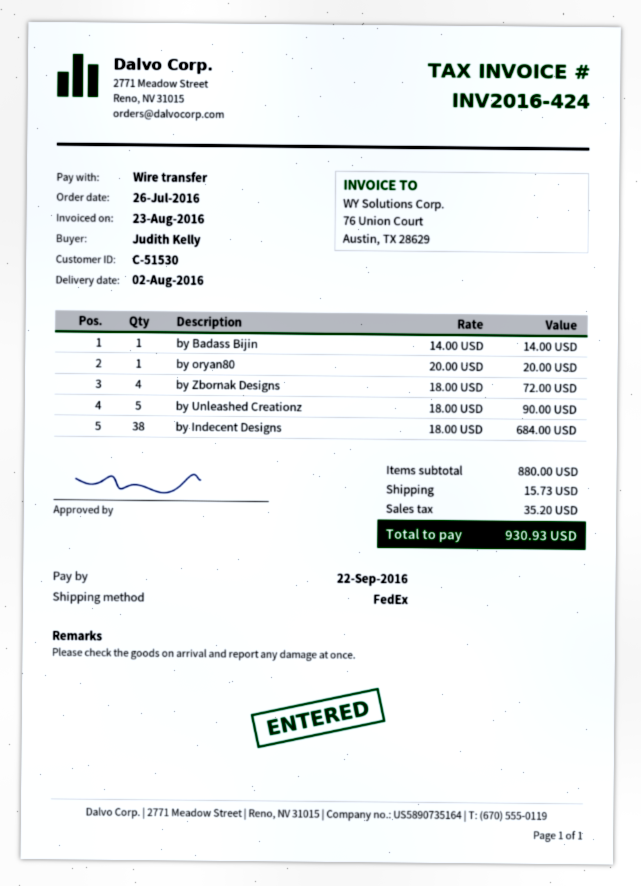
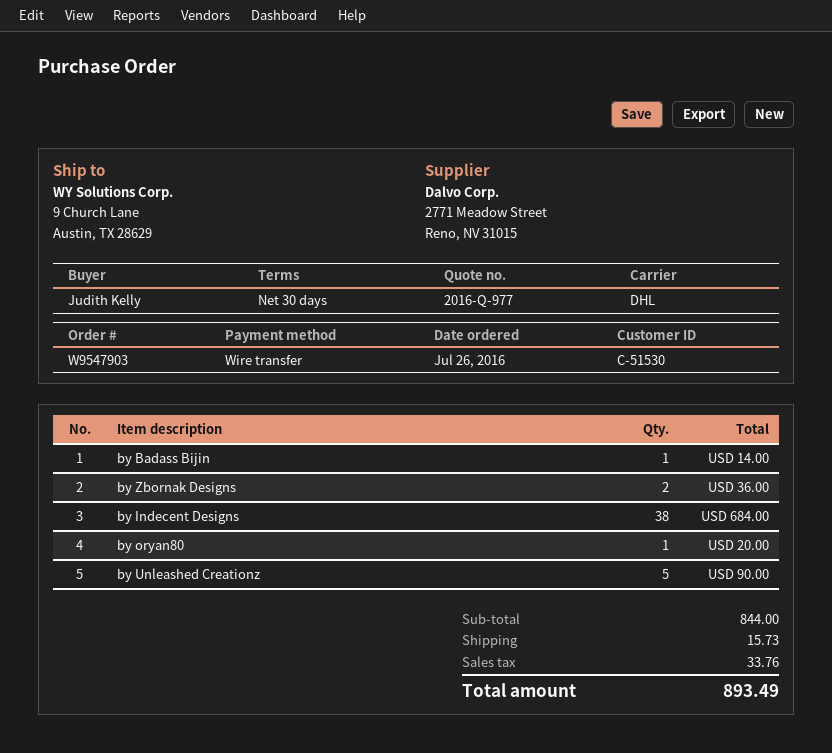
shipping method: FedEx -> DHL
by Zbornak Designs: 4 for 72.00 -> 2 for 36.00
subtotal: 880.00 -> 844.00
tax: 35.20 -> 33.76
total: 930.93 -> 893.49

